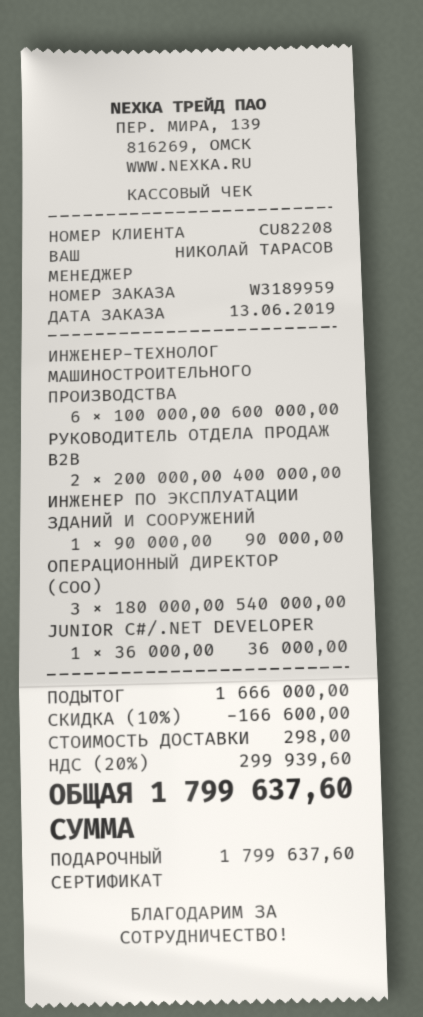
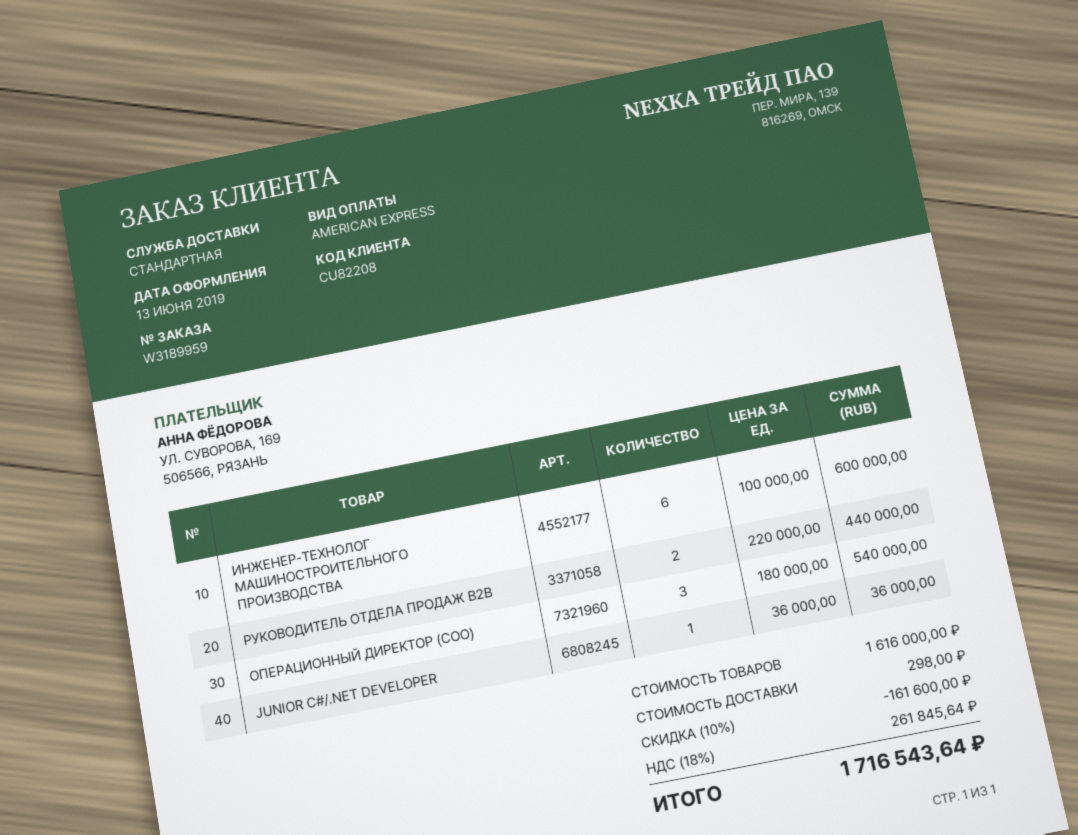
payment method: gift card -> American Express
РУКОВОДИТЕЛЬ ОТДЕЛА ПРОДАЖ B2B: 2 x 200000.00 = 400000.00 -> 2 x 220000.00 = 440000.00
ИНЖЕНЕР ПО ЭКСПЛУАТАЦИИ ЗДАНИЙ И СООРУЖЕНИЙ: 1 x 90000.00 = 90000.00 -> none
subtotal: 1666000.00 -> 1616000.00
discount: 10% = 166600.00 -> 10% = 161600.00
tax: 20% = 299939.60 -> 18% = 261845.64
total: 1799637.60 -> 1716543.64

